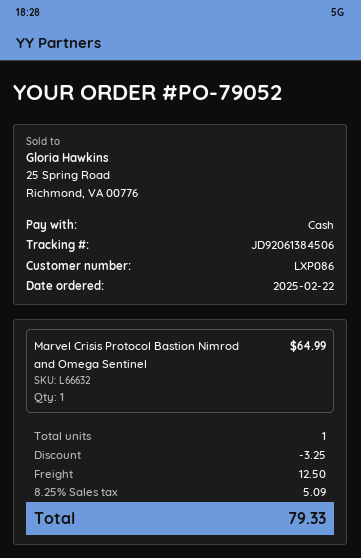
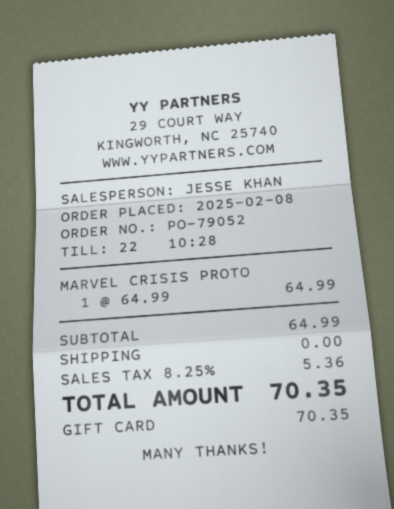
order date: 2025-02-22 -> 2025-02-08
payment method: cash -> gift card
discount: 3.25 -> none
shipping: 12.50 -> 0.00
tax: 8.25% = 5.09 -> 8.25% = 5.36
total: 79.33 -> 70.35

